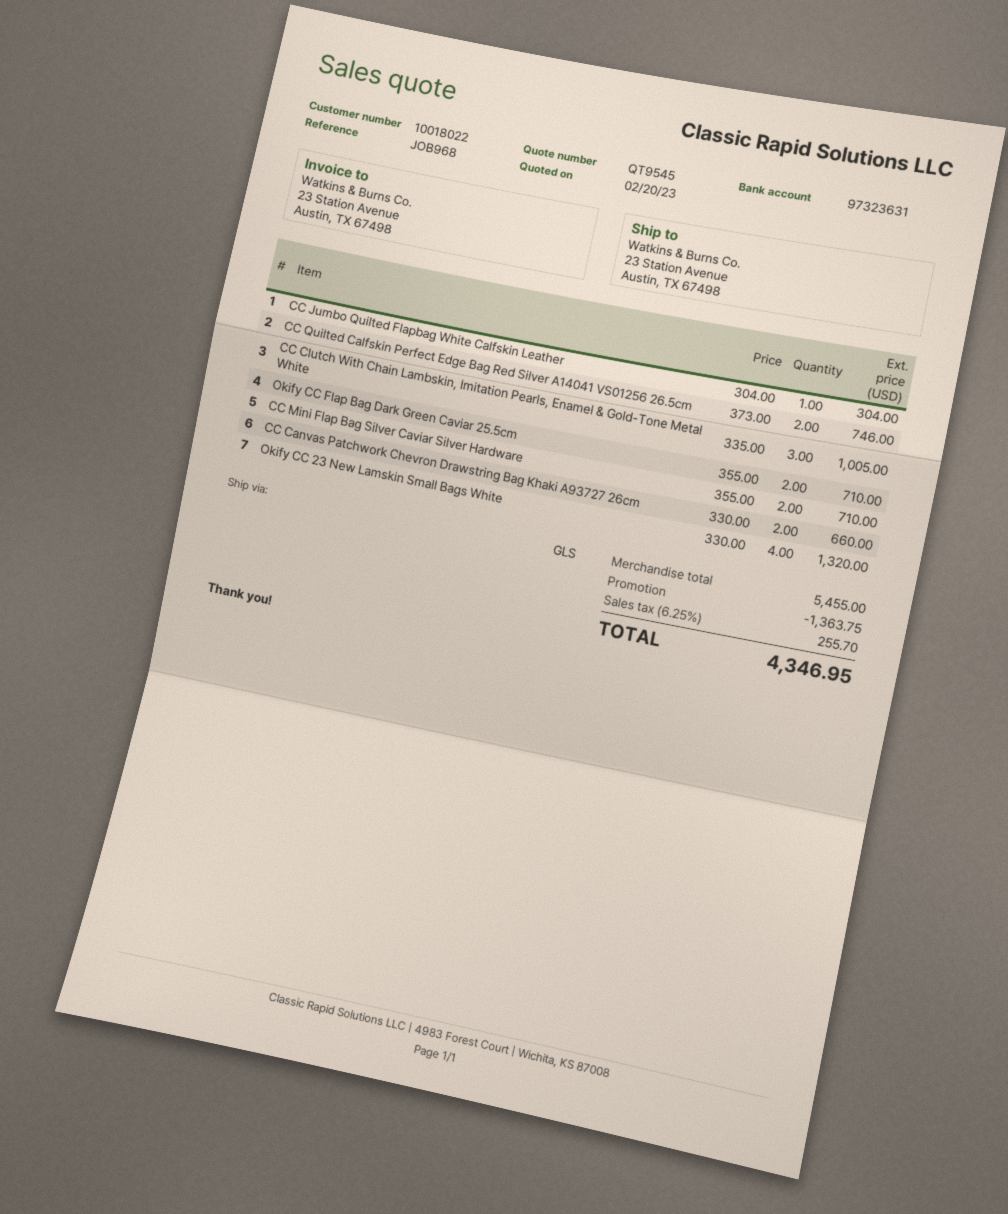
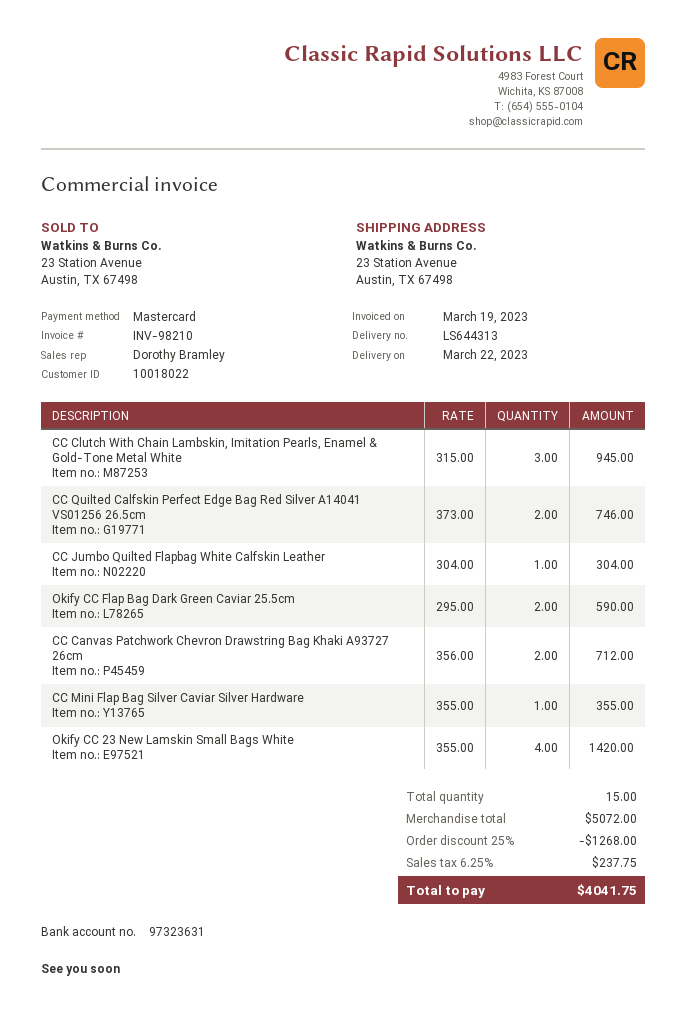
CC Clutch With Chain Lambskin, Imitation Pearls, Enamel & Gold-Tone Metal White: 3 x 335.00 = 1005.00 -> 3 x 315.00 = 945.00
Okify CC Flap Bag Dark Green Caviar 25.5cm: 2 x 355.00 = 710.00 -> 2 x 295.00 = 590.00
CC Mini Flap Bag Silver Caviar Silver Hardware: 2 x 355.00 = 710.00 -> 1 x 355.00 = 355.00
CC Canvas Patchwork Chevron Drawstring Bag Khaki A93727 26cm: 2 x 330.00 = 660.00 -> 2 x 356.00 = 712.00
Okify CC 23 New Lamskin Small Bags White: 4 x 330.00 = 1320.00 -> 4 x 355.00 = 1420.00
subtotal: 5455.00 -> 5072.00
discount: 1363.75 -> 1268.00
tax: 6.25% = 255.70 -> 6.25% = 237.75
total: 4346.95 -> 4041.75

